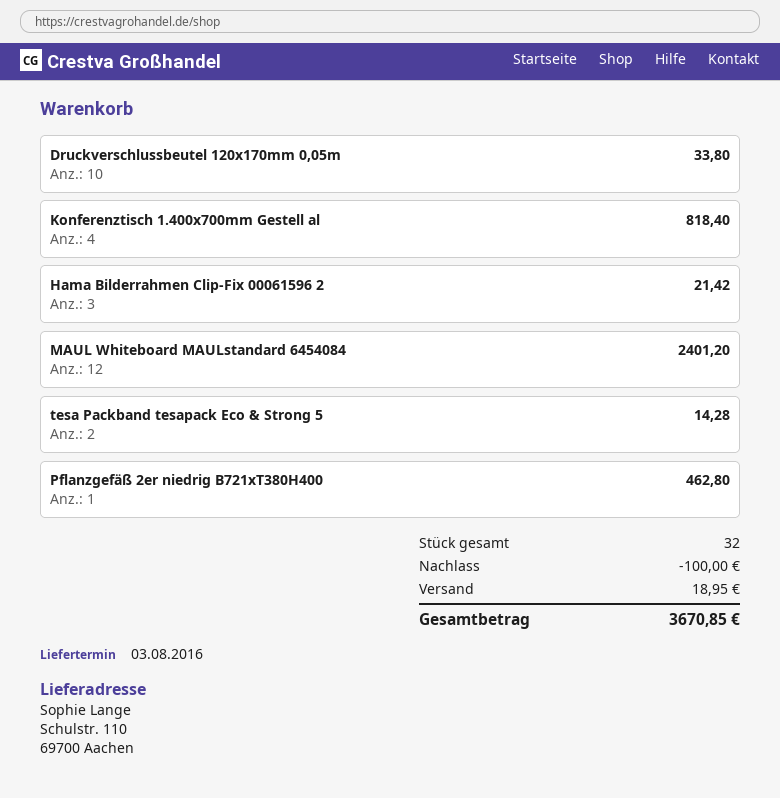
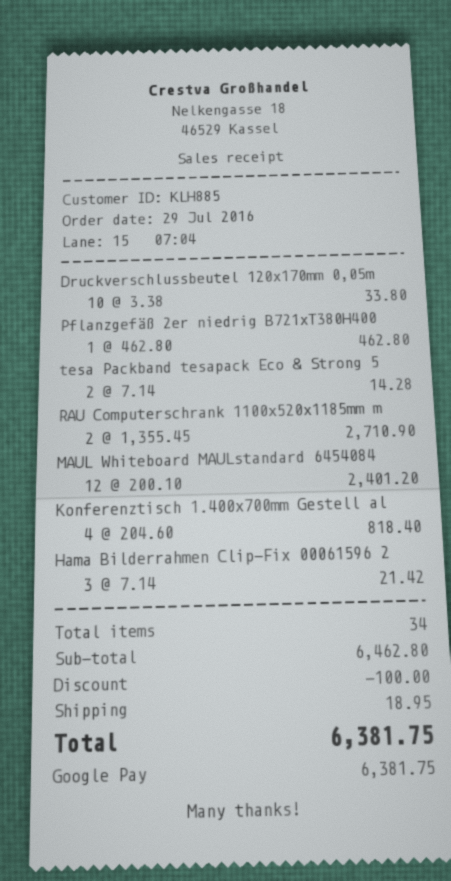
RAU Computerschrank 1100x520x1185mm m: none -> 2 for 2710.90
total quantity: 32 -> 34
total: 3670.85 -> 6381.75

